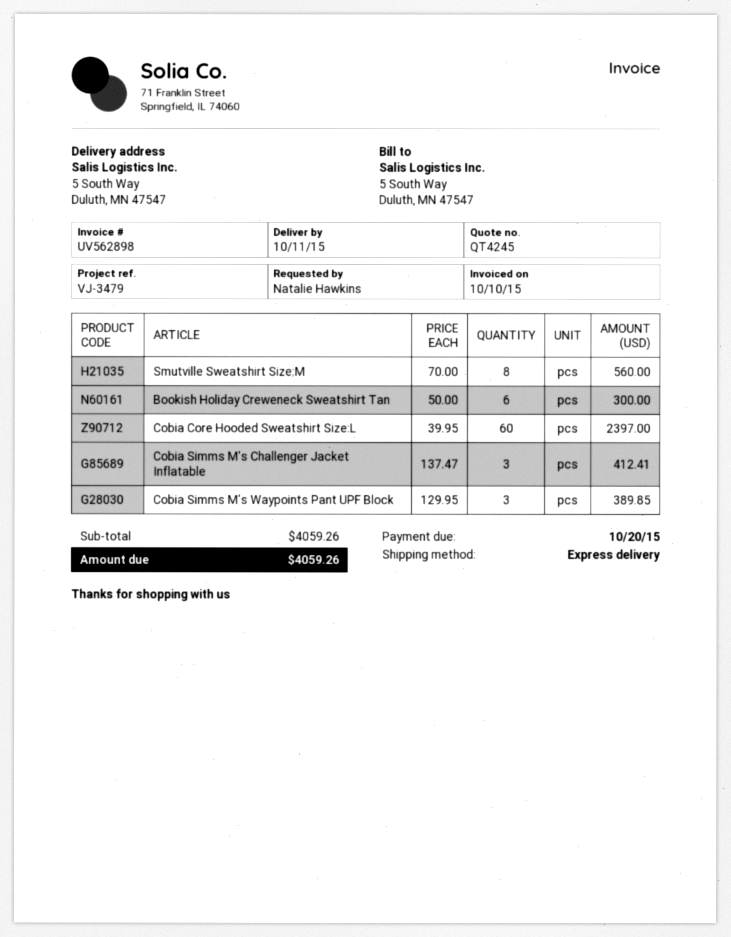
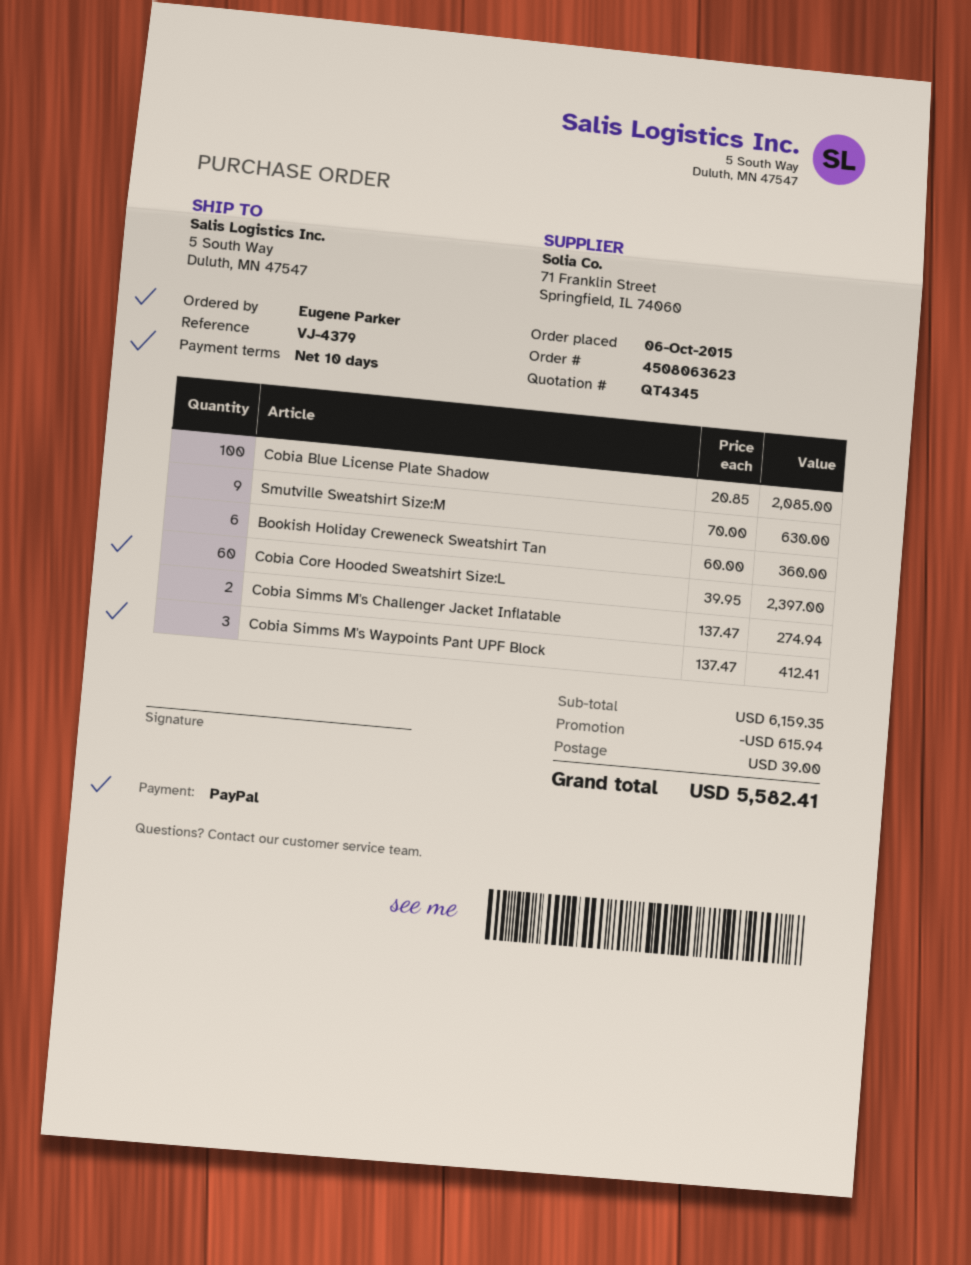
quote number: QT4245 -> QT4345
reference: VJ-3479 -> VJ-4379
ordered by: Natalie Hawkins -> Eugene Parker
Smutville Sweatshirt Size:M: 8 x 70.00 = 560.00 -> 9 x 70.00 = 630.00
Bookish Holiday Creweneck Sweatshirt Tan: 6 x 50.00 = 300.00 -> 6 x 60.00 = 360.00
Cobia Simms M's Challenger Jacket Inflatable: 3 x 137.47 = 412.41 -> 2 x 137.47 = 274.94
Cobia Simms M's Waypoints Pant UPF Block: 3 x 129.95 = 389.85 -> 3 x 137.47 = 412.41
Cobia Blue License Plate Shadow: none -> 100 x 20.85 = 2085.00
subtotal: 4059.26 -> 6159.35
discount: none -> 615.94
shipping: none -> 39.00
total: 4059.26 -> 5582.41

